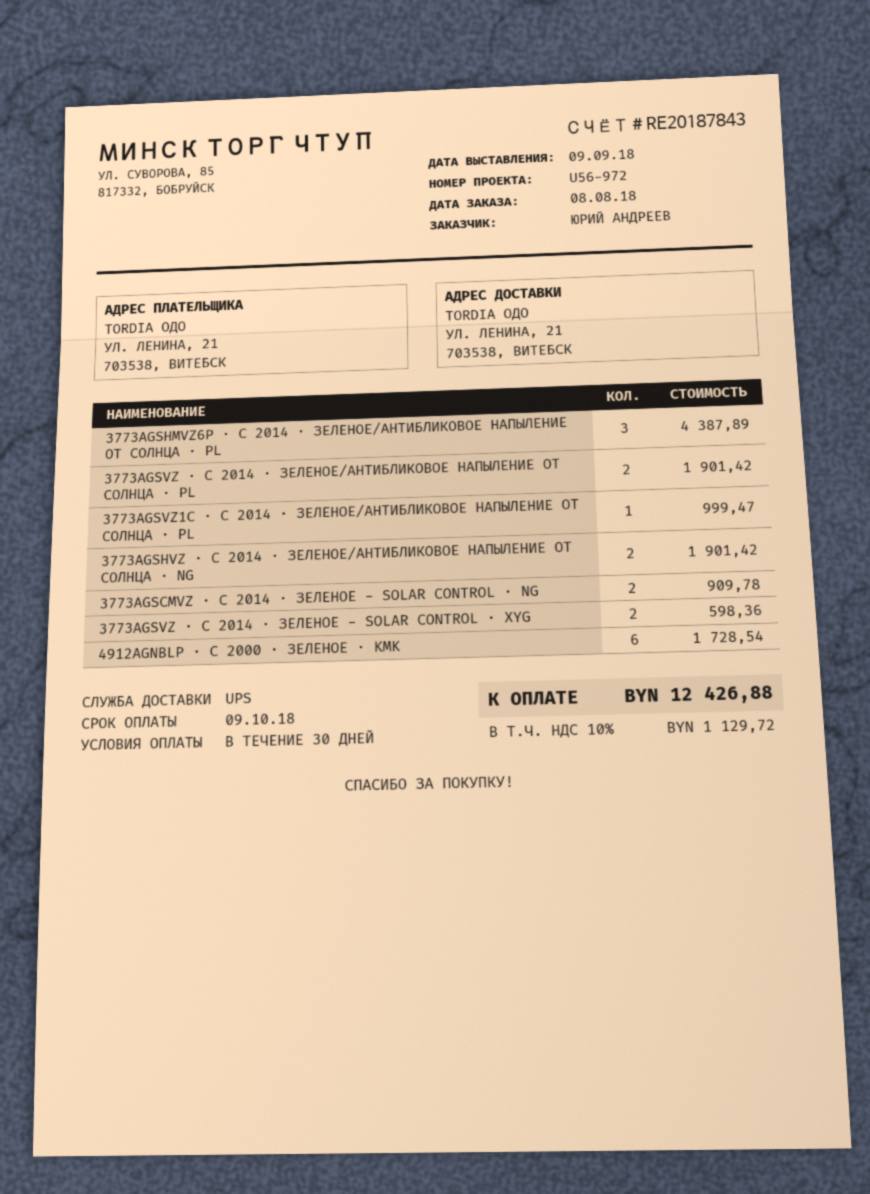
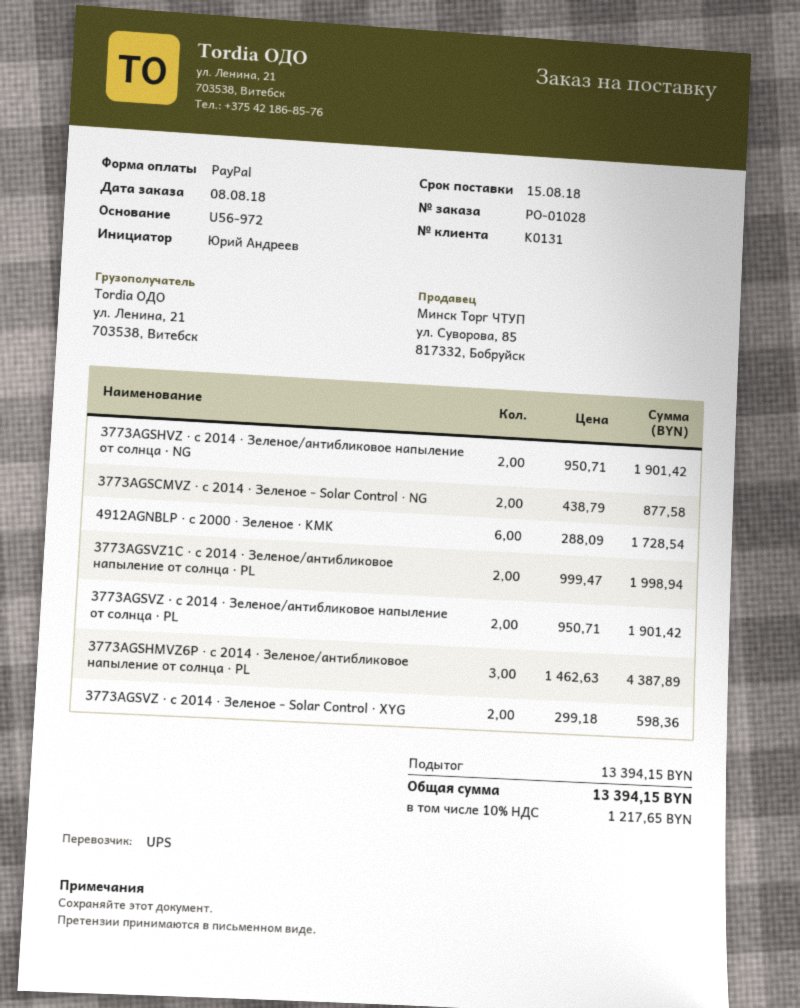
3773AGSVZ1C · С 2014 · ЗЕЛЕНОЕ/АНТИБЛИКОВОЕ НАПЫЛЕНИЕ ОТ СОЛНЦА · PL: 1 for 999.47 -> 2 for 1998.94
3773AGSCMVZ · С 2014 · ЗЕЛЕНОЕ - SOLAR CONTROL · NG: 2 for 909.78 -> 2 for 877.58
tax: 10% = 1129.72 -> 10% = 1217.65
total: 12426.88 -> 13394.15

